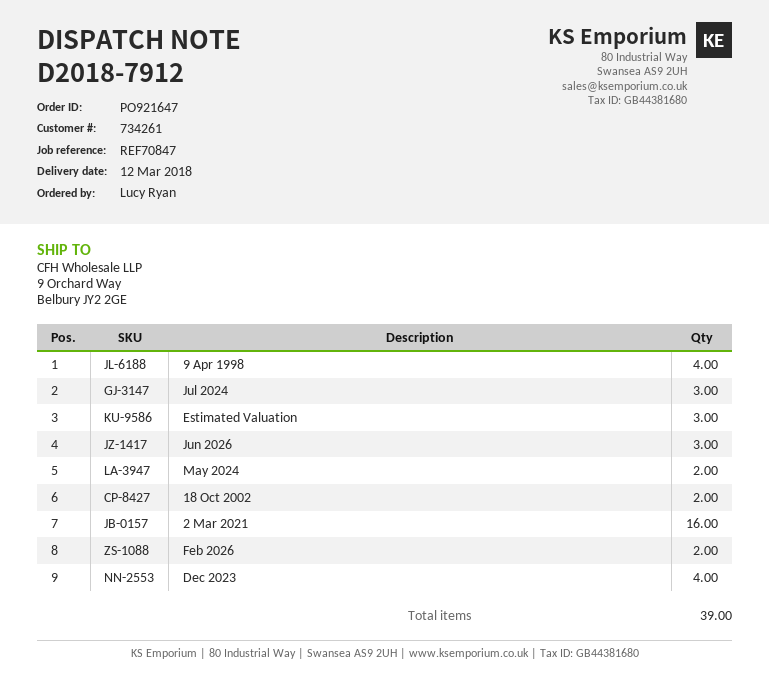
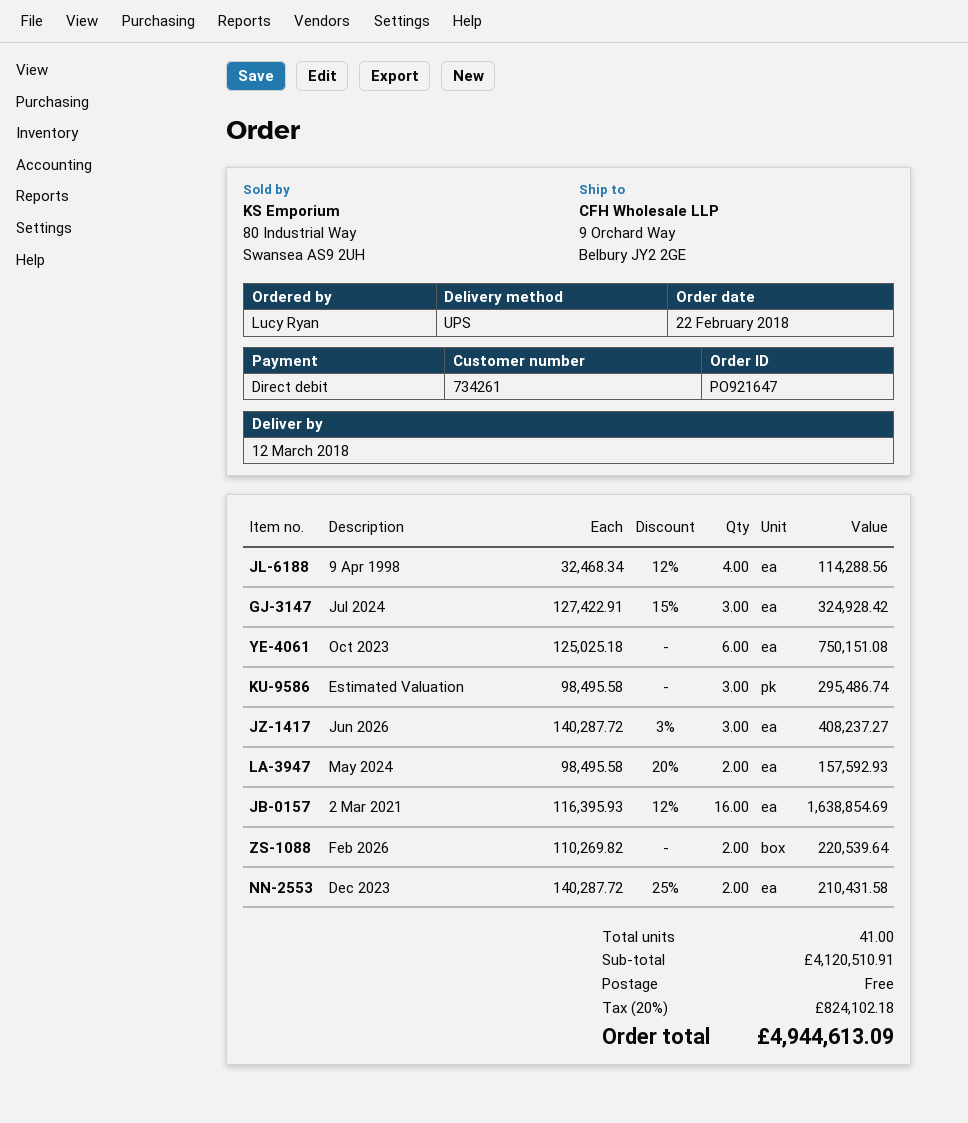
18 Oct 2002: 2 -> none
Dec 2023: 4 -> 2
Oct 2023: none -> 6
total quantity: 39 -> 41

